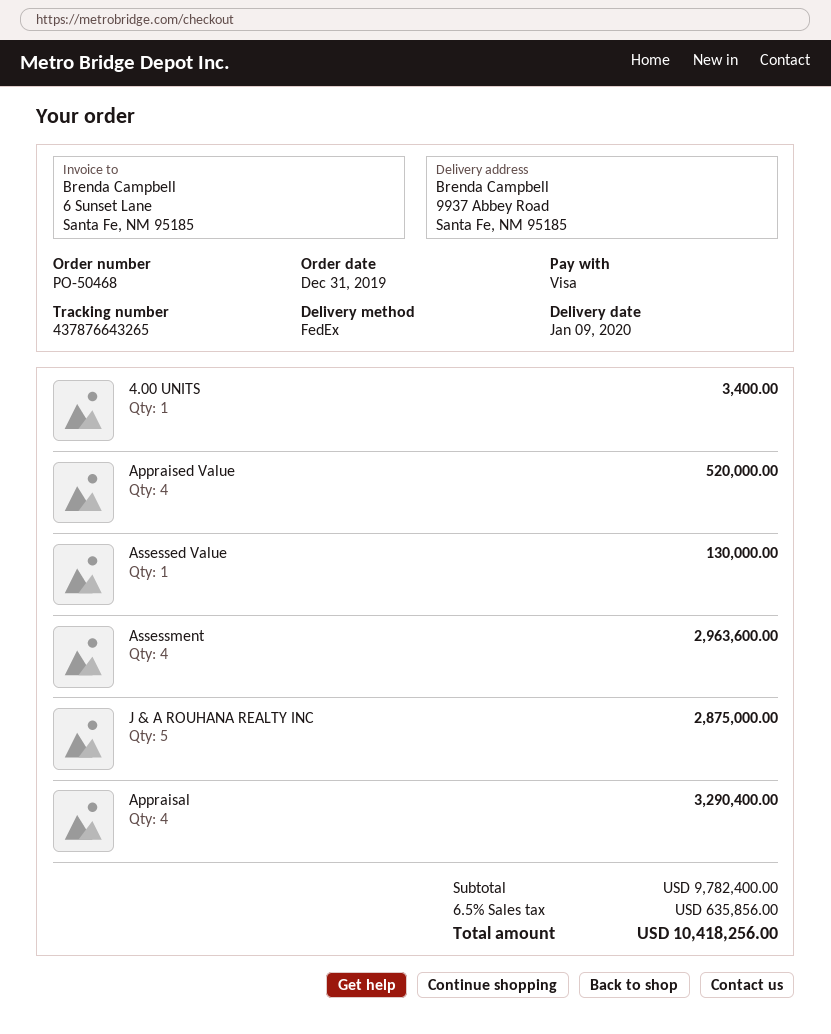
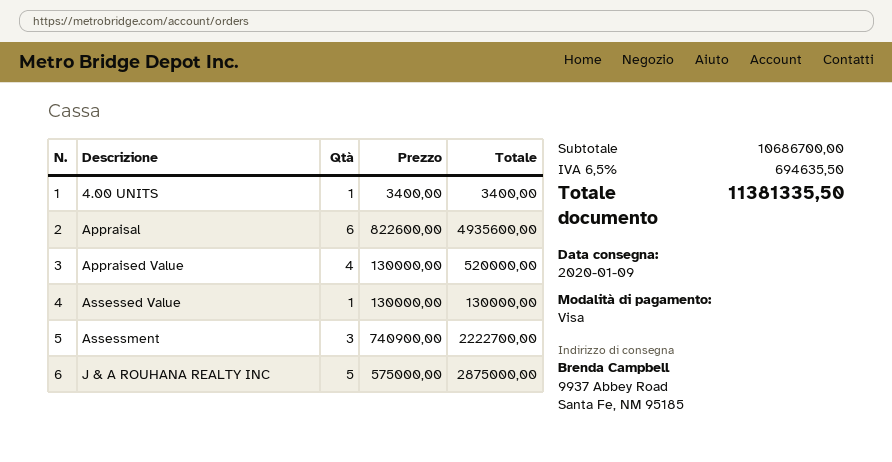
Assessment: 4 for 2963600.00 -> 3 for 2222700.00
Appraisal: 4 for 3290400.00 -> 6 for 4935600.00
subtotal: 9782400.00 -> 10686700.00
tax: 6.5% = 635856.00 -> 6.5% = 694635.50
total: 10418256.00 -> 11381335.50

